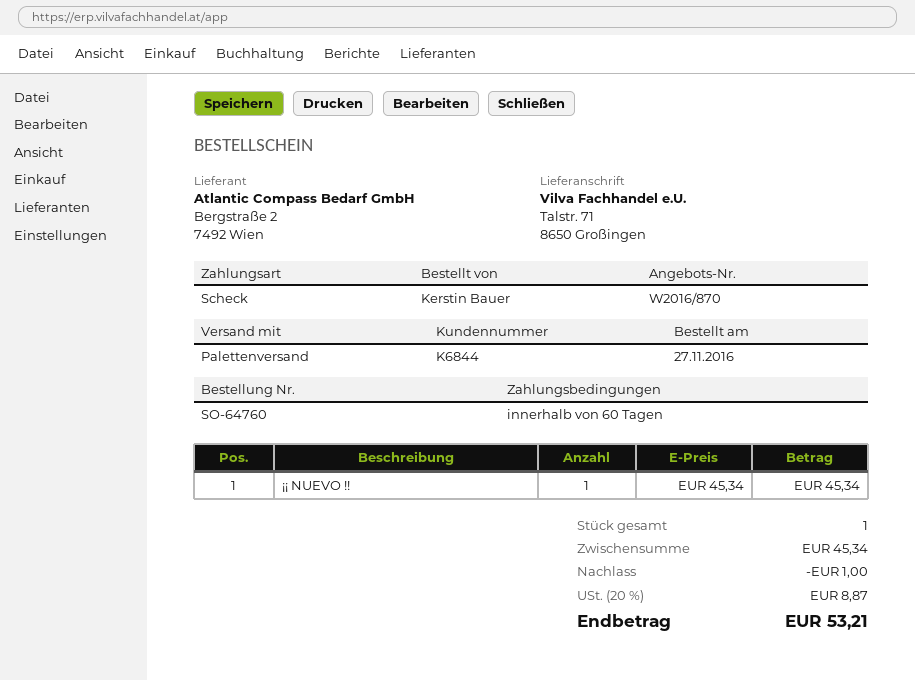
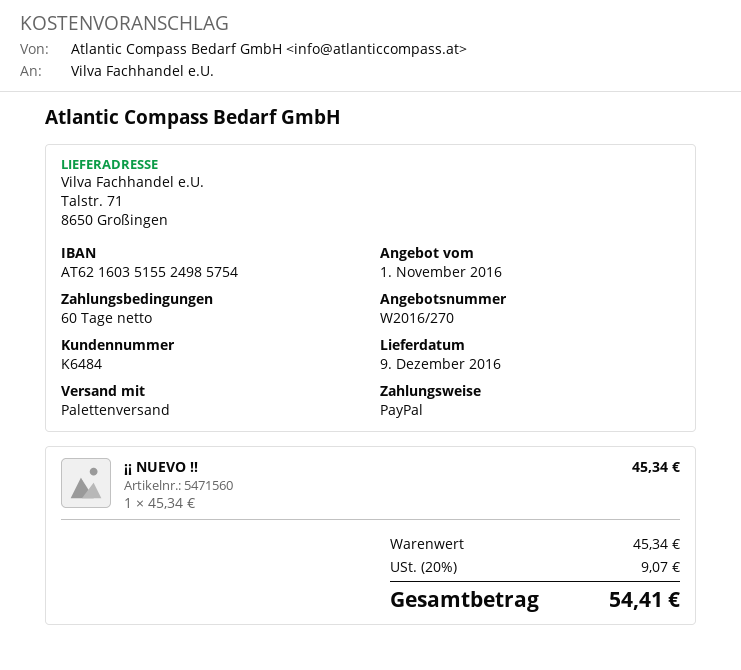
quote number: W2016/870 -> W2016/270
customer number: K6844 -> K6484
payment method: cheque -> PayPal
discount: 1.00 -> none
tax: 20% = 8.87 -> 20% = 9.07
total: 53.21 -> 54.41

